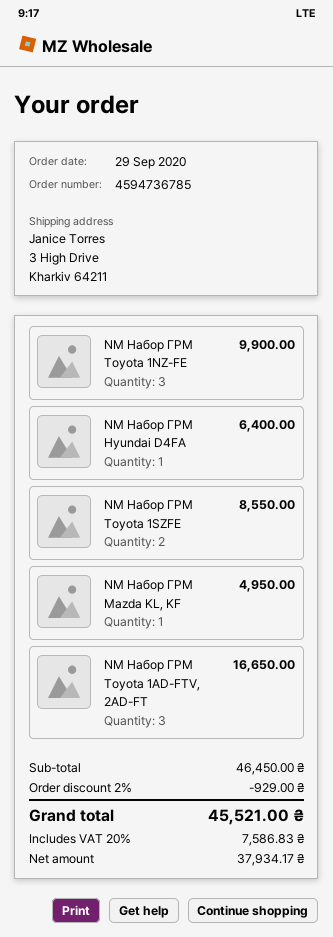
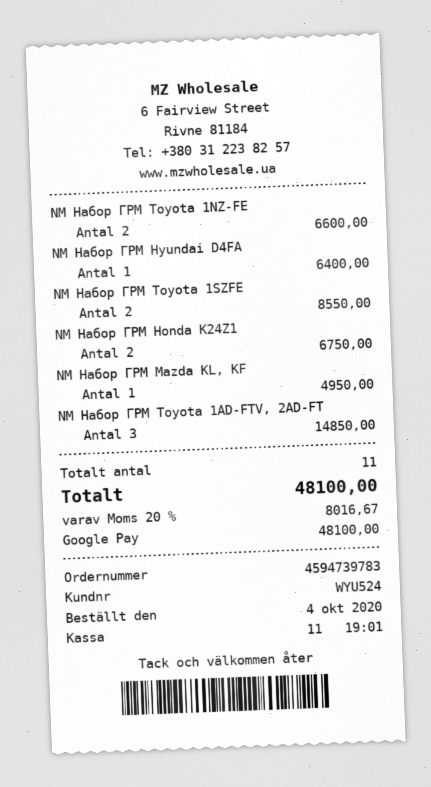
order number: 4594736785 -> 4594739783
order date: 2020-09-29 -> 2020-10-04
NM Набор ГРМ Toyota 1NZ-FE: 3 for 9900.00 -> 2 for 6600.00
NM Набор ГРМ Toyota 1AD-FTV, 2AD-FT: 3 for 16650.00 -> 3 for 14850.00
NM Набор ГРМ Honda K24Z1: none -> 2 for 6750.00
discount: 2% = 929.00 -> none
tax: 20% = 7586.83 -> 20% = 8016.67
total: 45521.00 -> 48100.00

